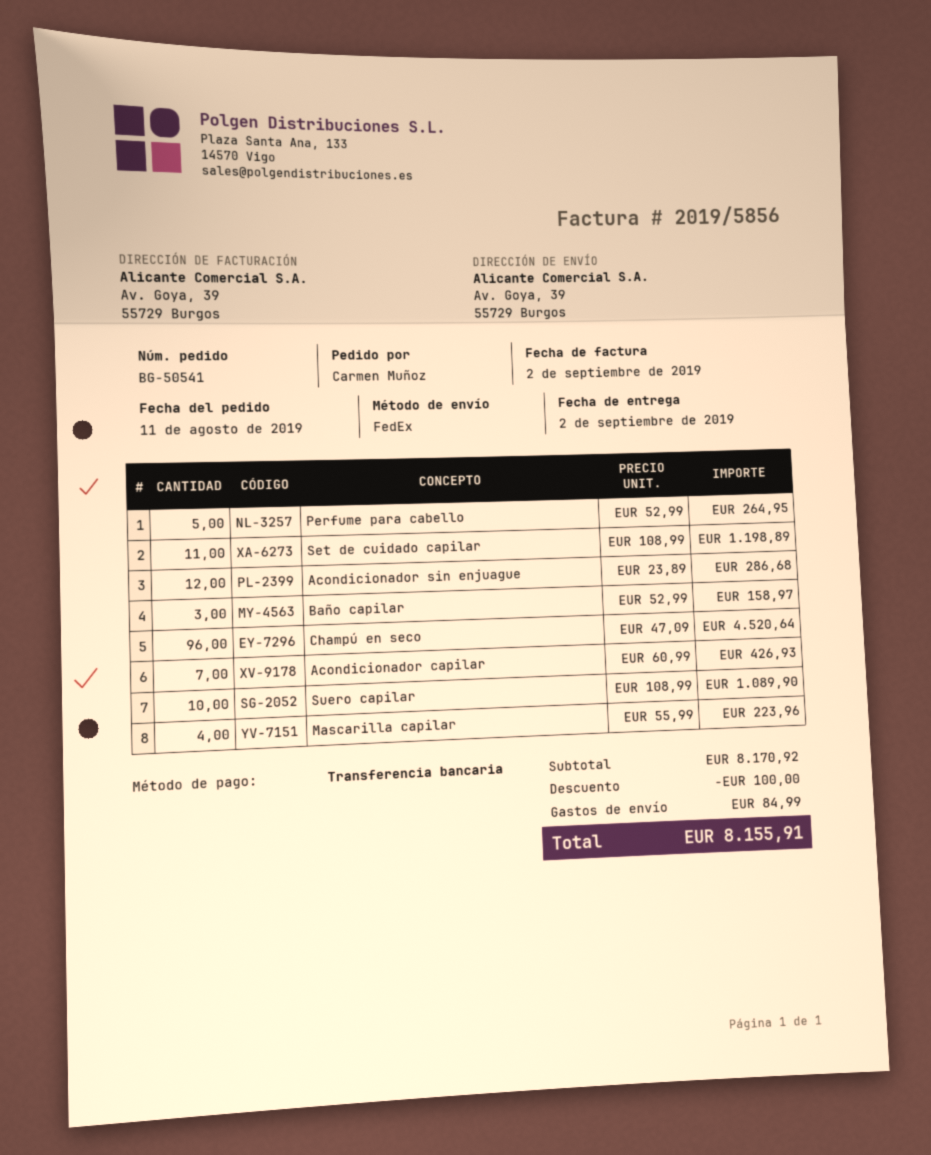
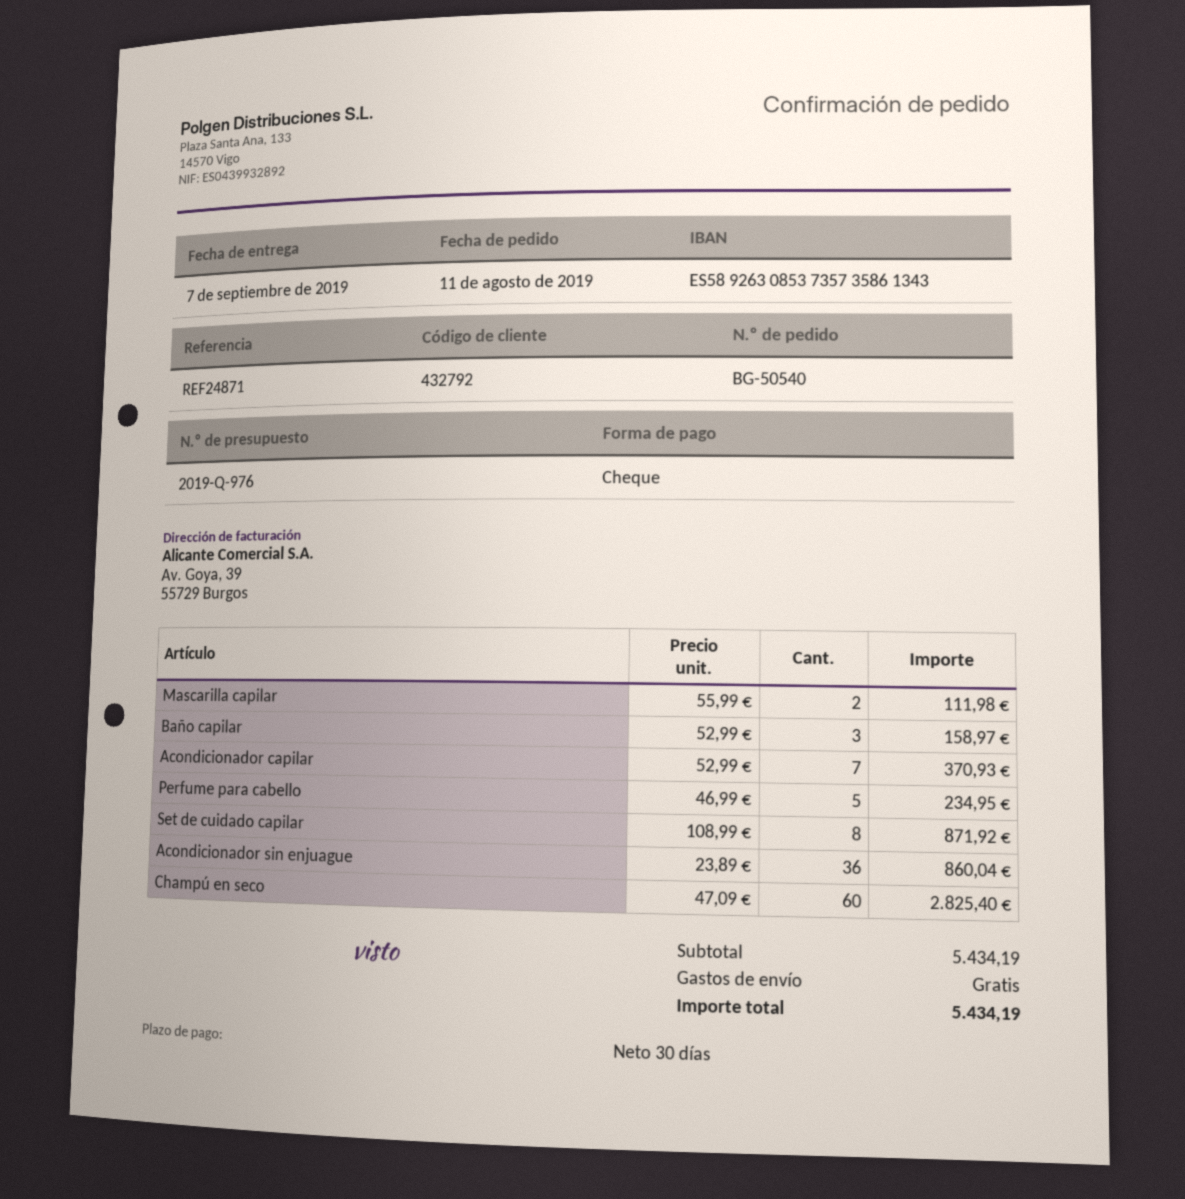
order number: BG-50541 -> BG-50540
delivery date: 2019-09-02 -> 2019-09-07
payment method: bank transfer -> cheque
Perfume para cabello: 5 x 52.99 = 264.95 -> 5 x 46.99 = 234.95
Set de cuidado capilar: 11 x 108.99 = 1198.89 -> 8 x 108.99 = 871.92
Acondicionador sin enjuague: 12 x 23.89 = 286.68 -> 36 x 23.89 = 860.04
Champú en seco: 96 x 47.09 = 4520.64 -> 60 x 47.09 = 2825.40
Acondicionador capilar: 7 x 60.99 = 426.93 -> 7 x 52.99 = 370.93
Suero capilar: 10 x 108.99 = 1089.90 -> none
Mascarilla capilar: 4 x 55.99 = 223.96 -> 2 x 55.99 = 111.98
subtotal: 8170.92 -> 5434.19
discount: 100.00 -> none
shipping: 84.99 -> 0.00
total: 8155.91 -> 5434.19

